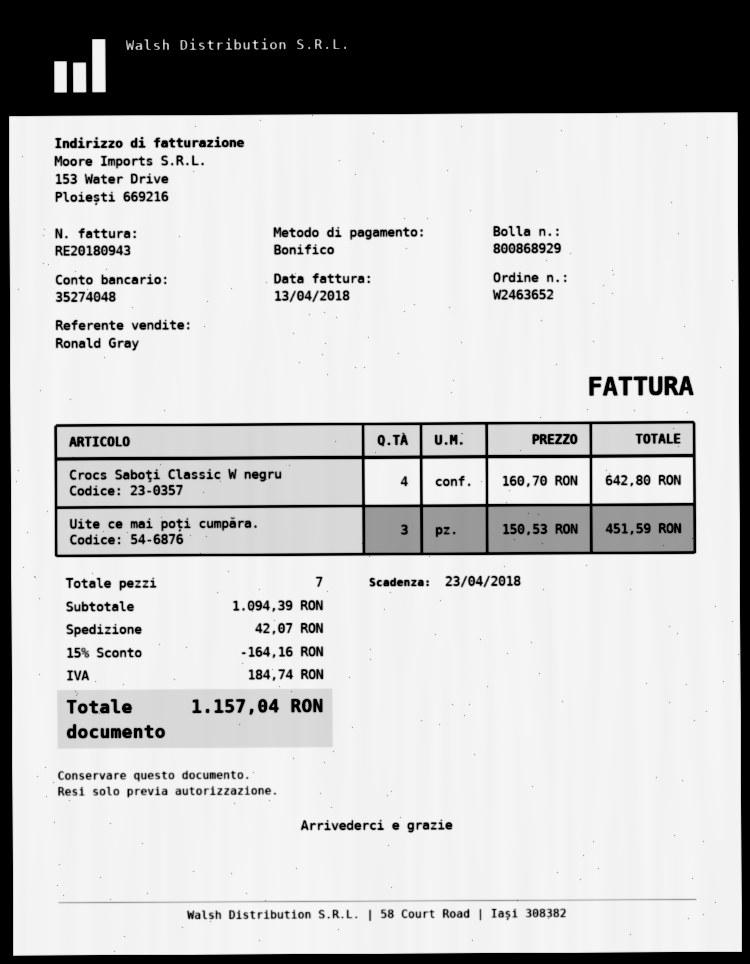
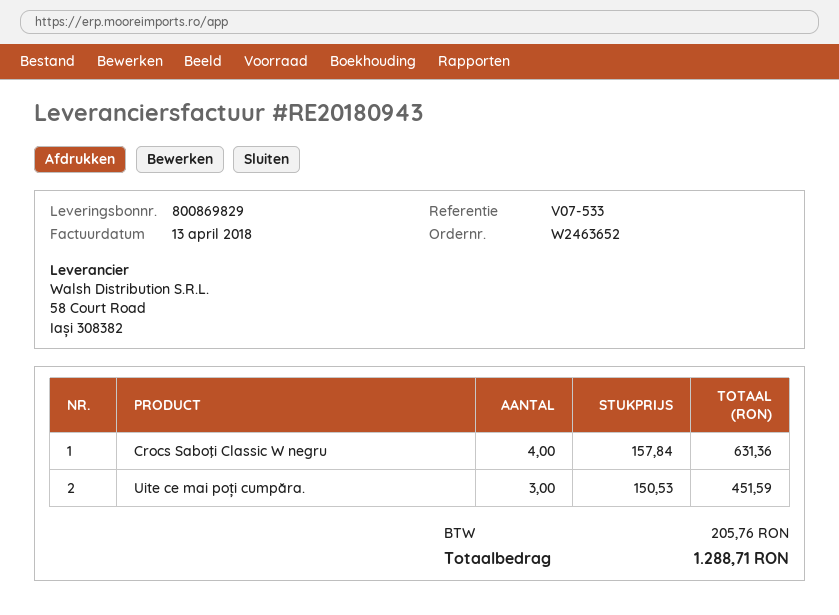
delivery note number: 800868929 -> 800869829
Crocs Saboţi Classic W negru: 4 x 160.70 = 642.80 -> 4 x 157.84 = 631.36
discount: 15% = 164.16 -> none
shipping: 42.07 -> none
tax: 184.74 -> 205.76
total: 1157.04 -> 1288.71

